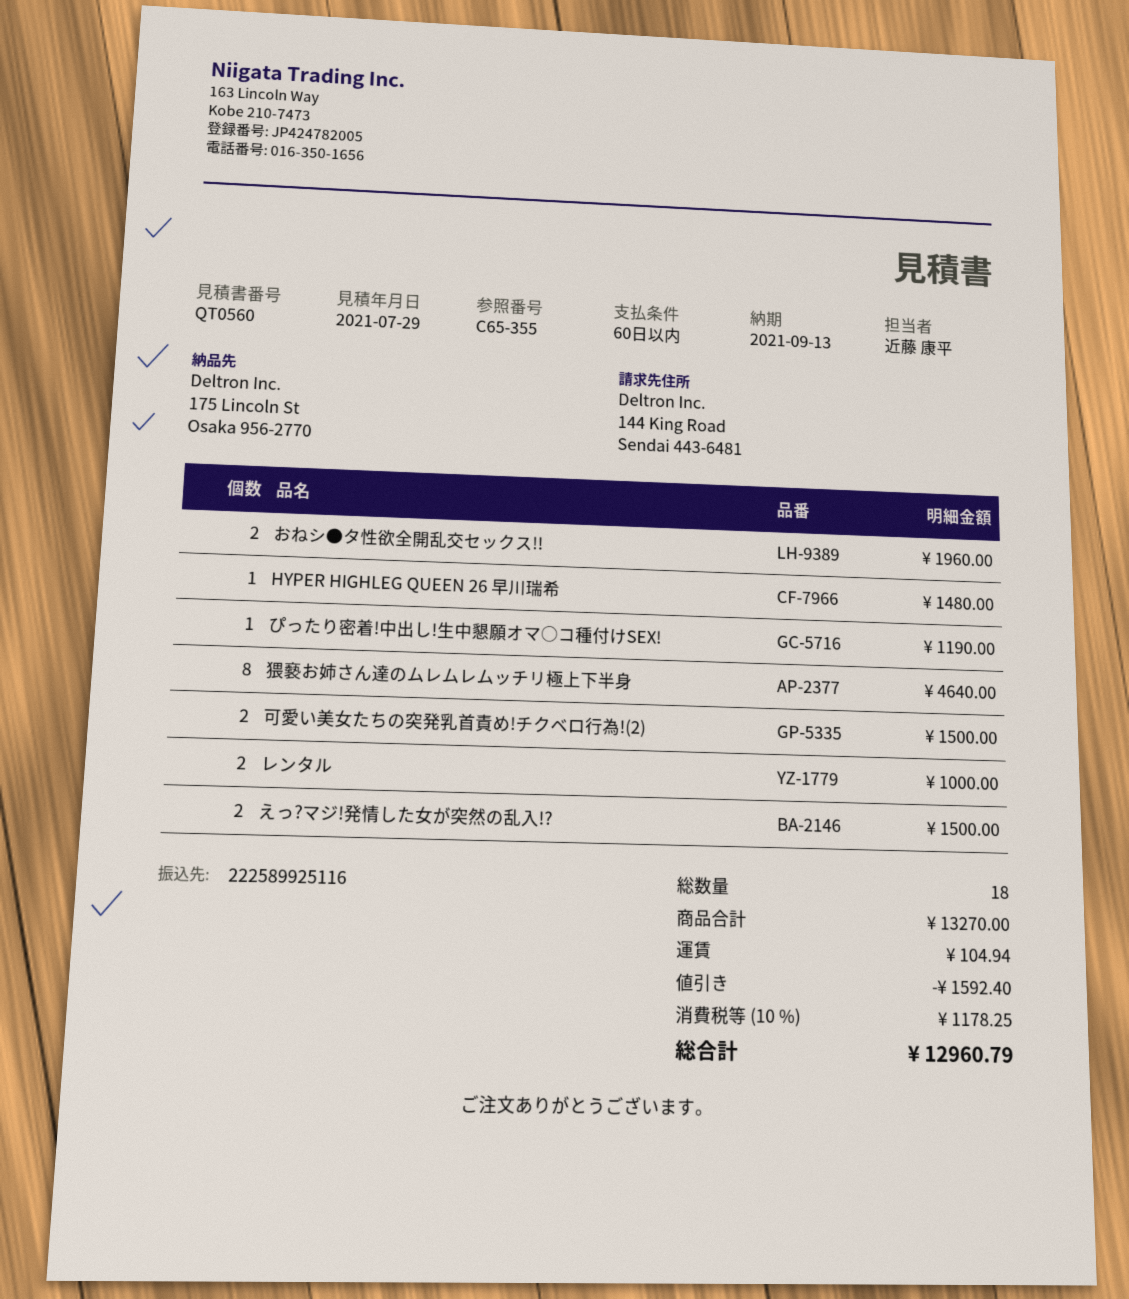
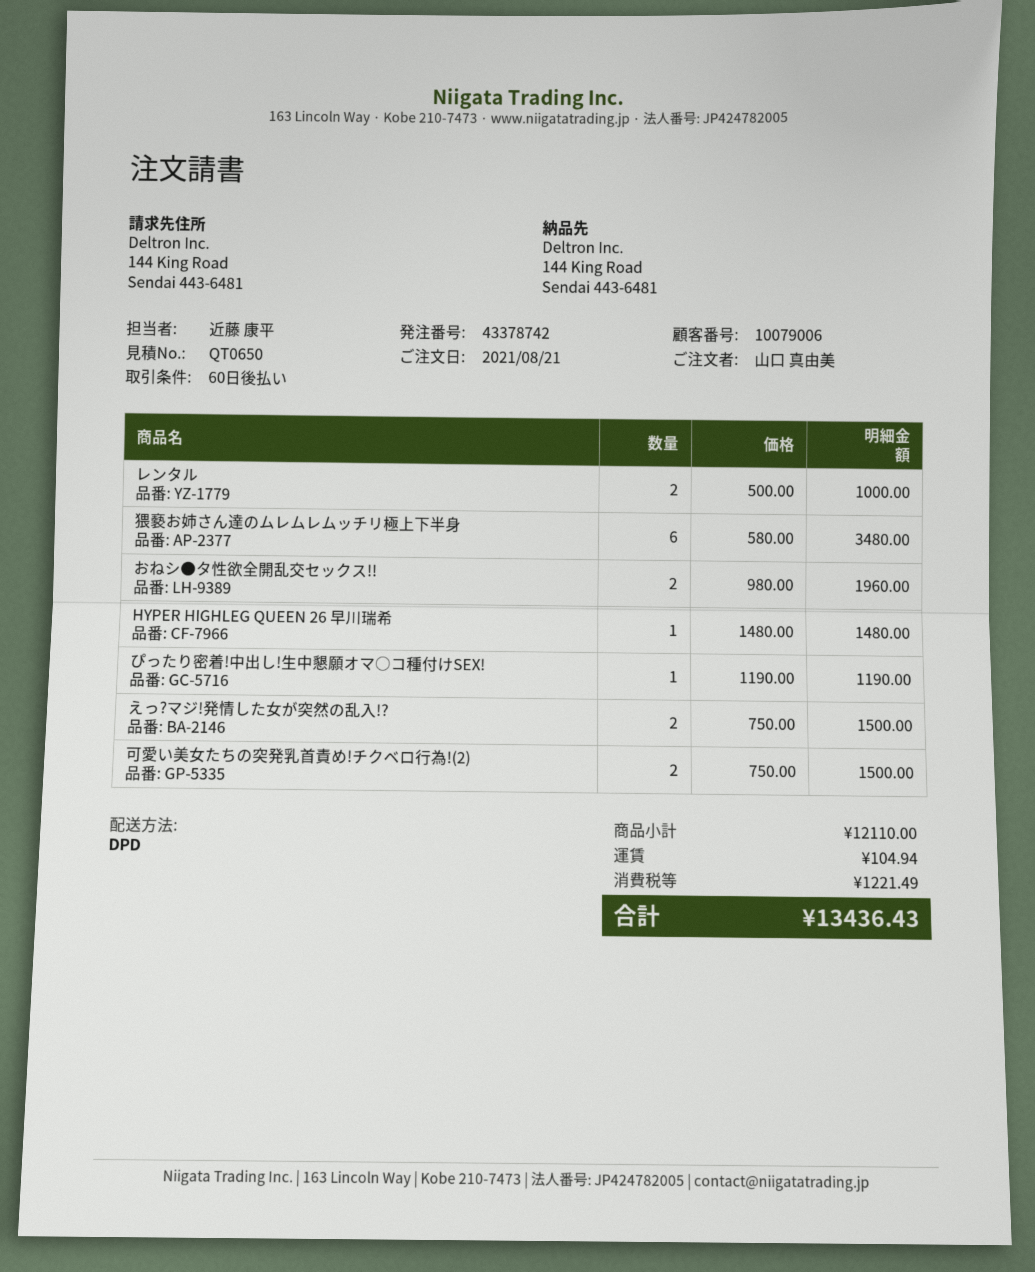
quote number: QT0560 -> QT0650
ship to: 175 Lincoln St, Osaka 956-2770 -> 144 King Road, Sendai 443-6481
猥褻お姉さん達のムレムレムッチリ極上下半身: 8 for 4640.00 -> 6 for 3480.00
subtotal: 13270.00 -> 12110.00
discount: 1592.40 -> none
tax: 1178.25 -> 1221.49
total: 12960.79 -> 13436.43

